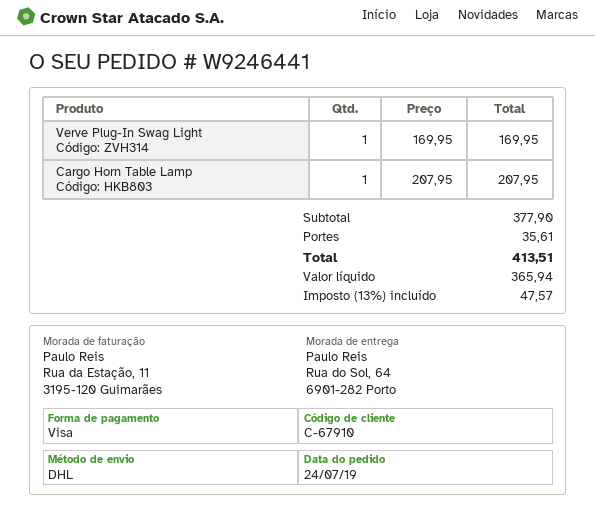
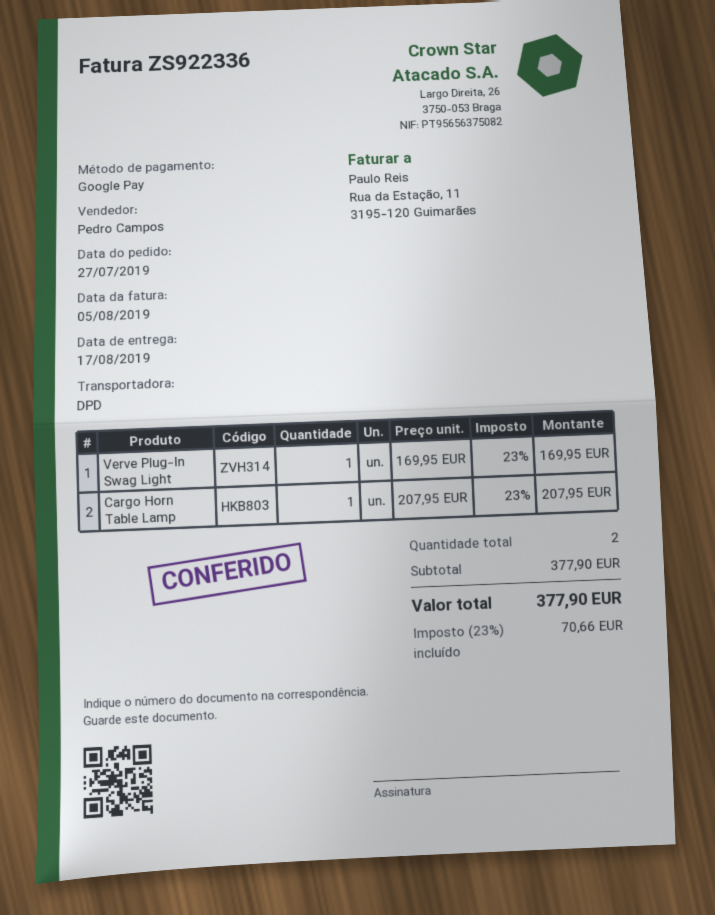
order date: 2019-07-24 -> 2019-07-27
payment method: Visa -> Google Pay
shipping method: DHL -> DPD
shipping: 35.61 -> none
tax: 13% = 47.57 -> 23% = 70.66
total: 413.51 -> 377.90

